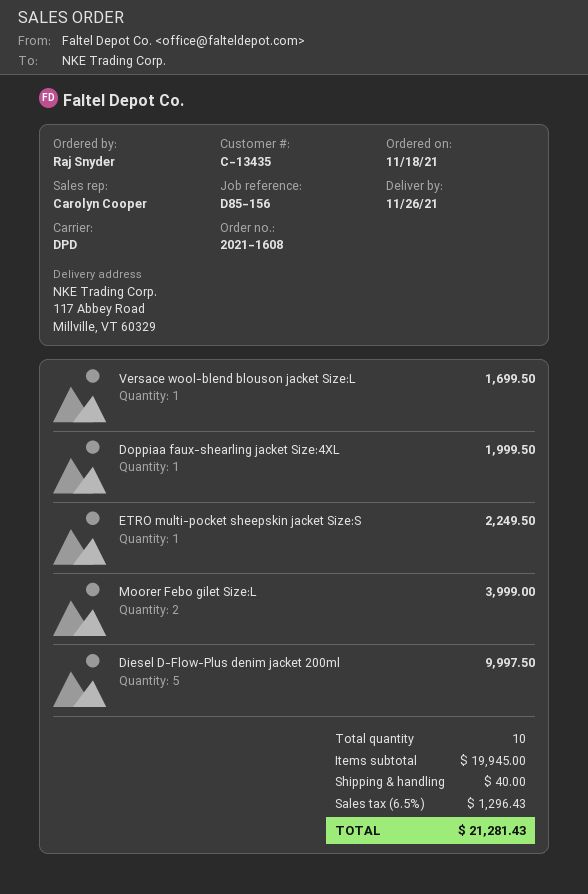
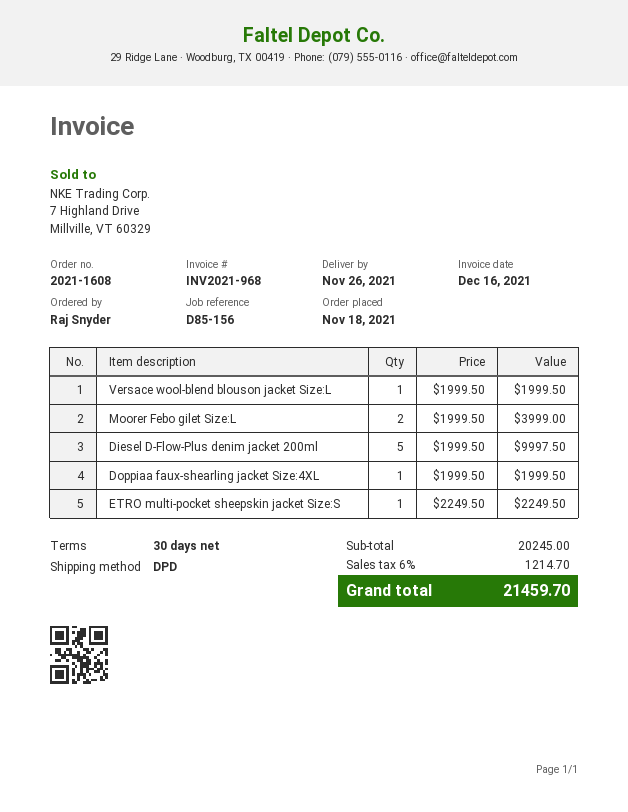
Versace wool-blend blouson jacket Size:L: 1 for 1699.50 -> 1 for 1999.50
subtotal: 19945.00 -> 20245.00
shipping: 40.00 -> none
tax: 6.5% = 1296.43 -> 6% = 1214.70
total: 21281.43 -> 21459.70

